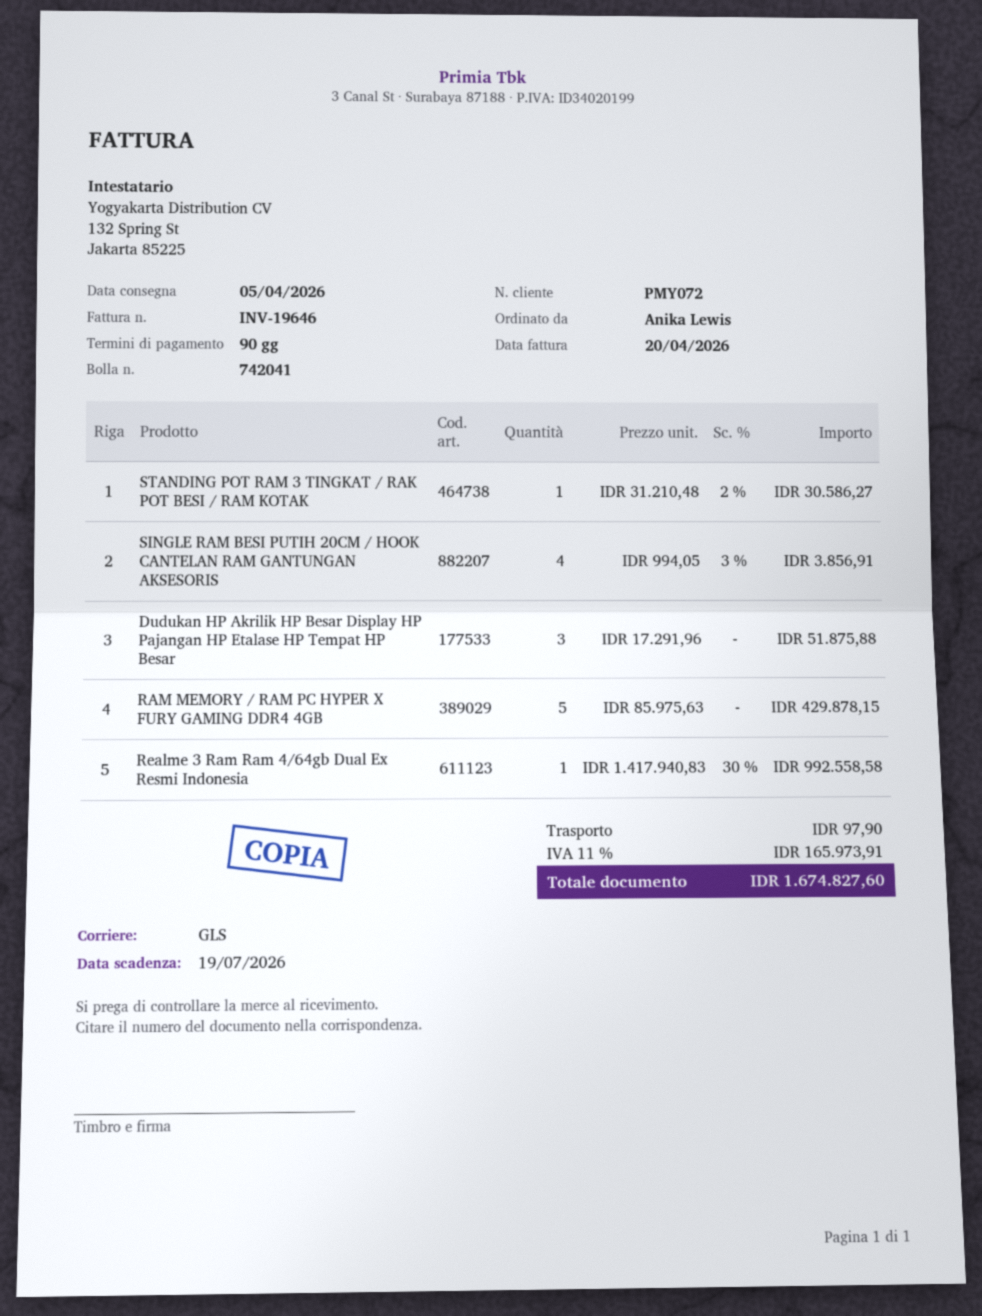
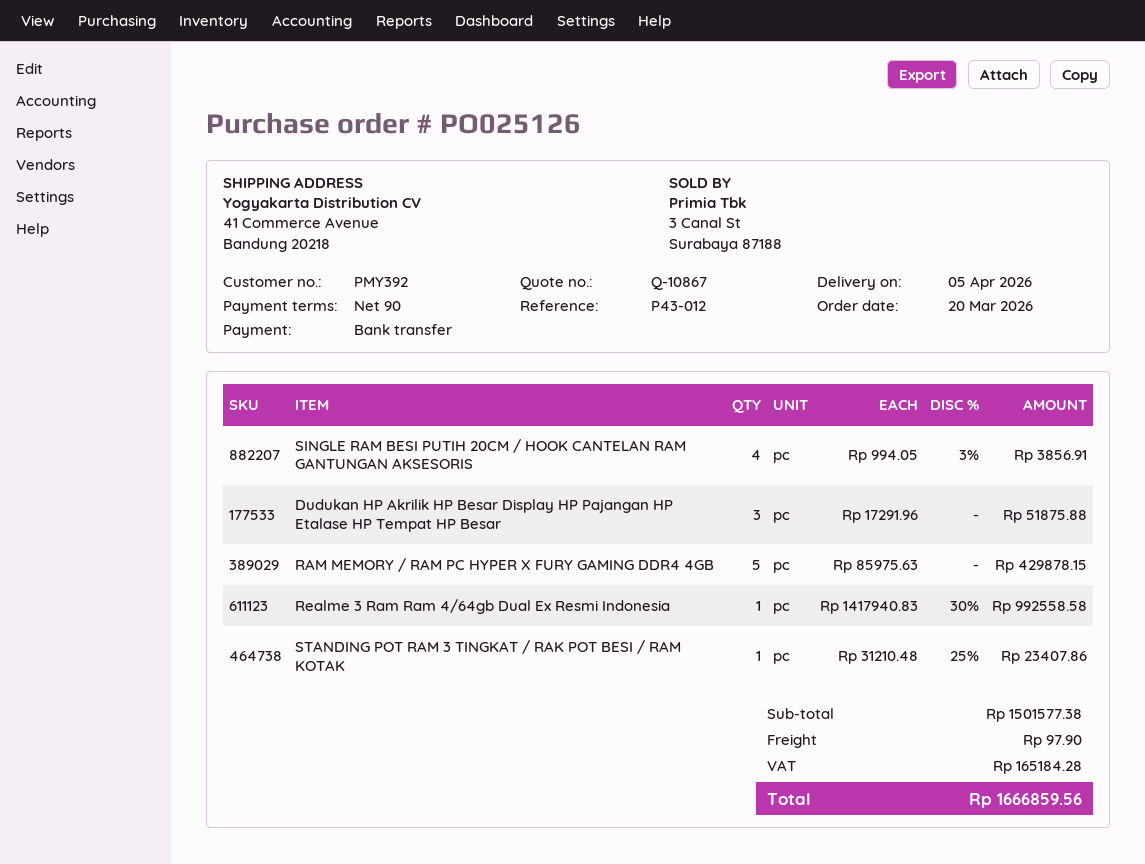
customer number: PMY072 -> PMY392
STANDING POT RAM 3 TINGKAT / RAK POT BESI / RAM KOTAK: 1 x 31210.48 - 2% = 30586.27 -> 1 x 31210.48 - 25% = 23407.86
tax: 165973.91 -> 165184.28
total: 1674827.60 -> 1666859.56

